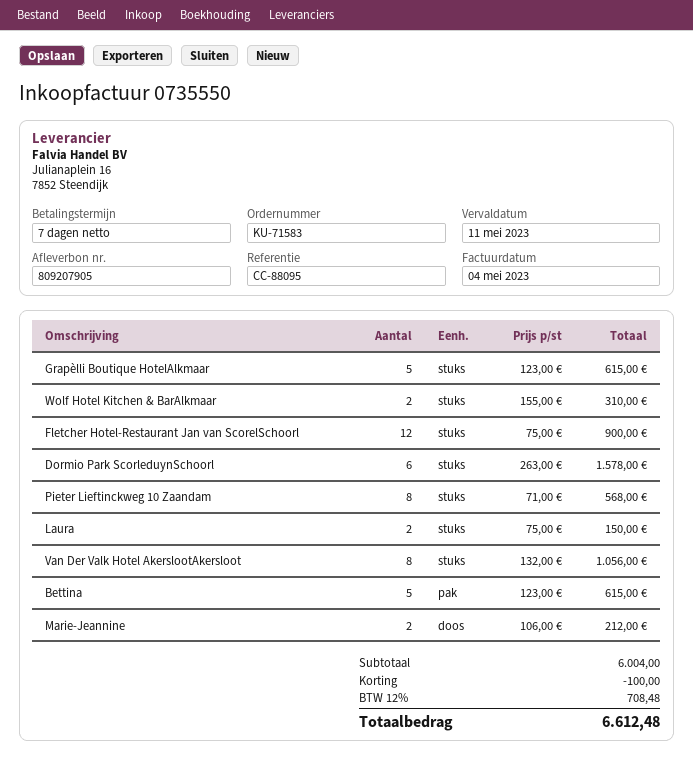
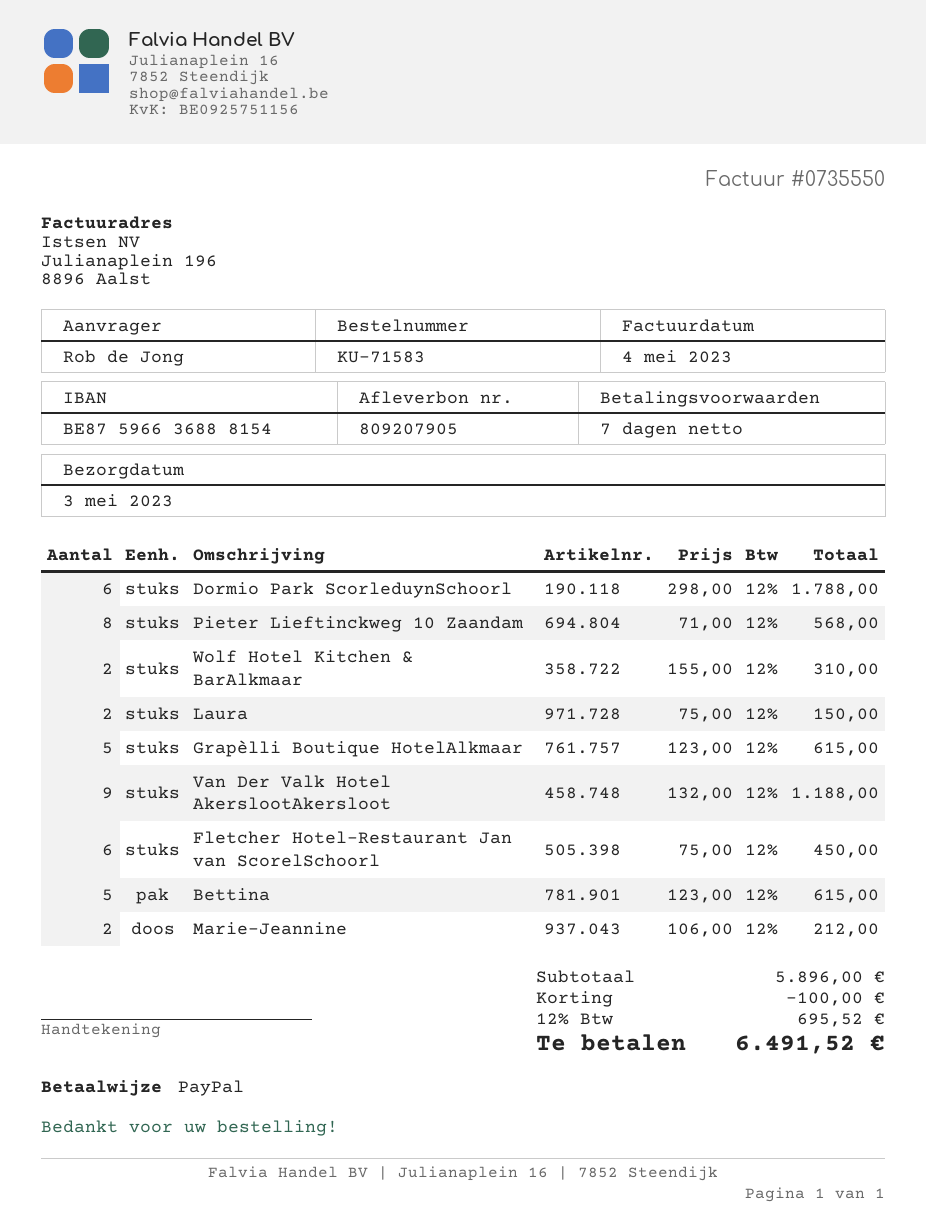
Fletcher Hotel-Restaurant Jan van ScorelSchoorl: 12 x 75.00 = 900.00 -> 6 x 75.00 = 450.00
Dormio Park ScorleduynSchoorl: 6 x 263.00 = 1578.00 -> 6 x 298.00 = 1788.00
Van Der Valk Hotel AkerslootAkersloot: 8 x 132.00 = 1056.00 -> 9 x 132.00 = 1188.00
subtotal: 6004.00 -> 5896.00
tax: 12% = 708.48 -> 12% = 695.52
total: 6612.48 -> 6491.52

